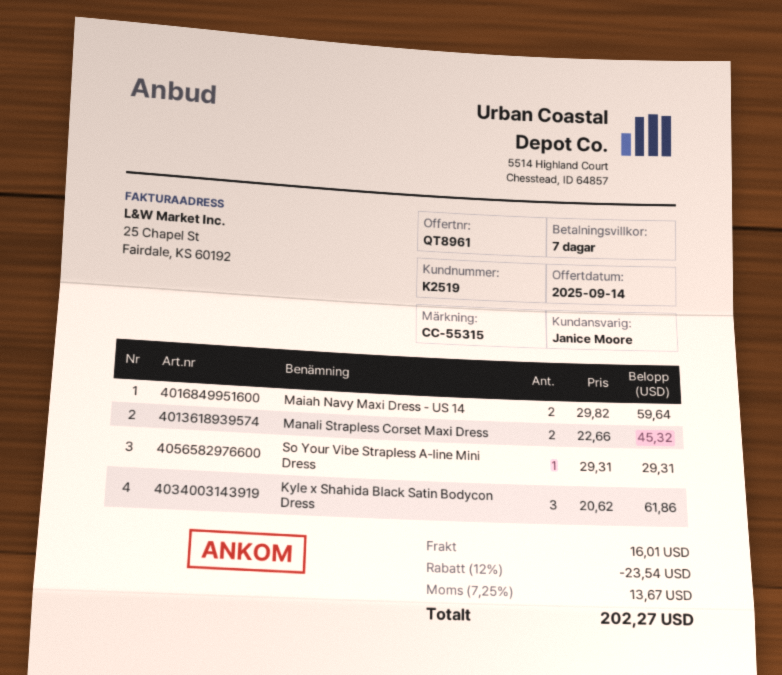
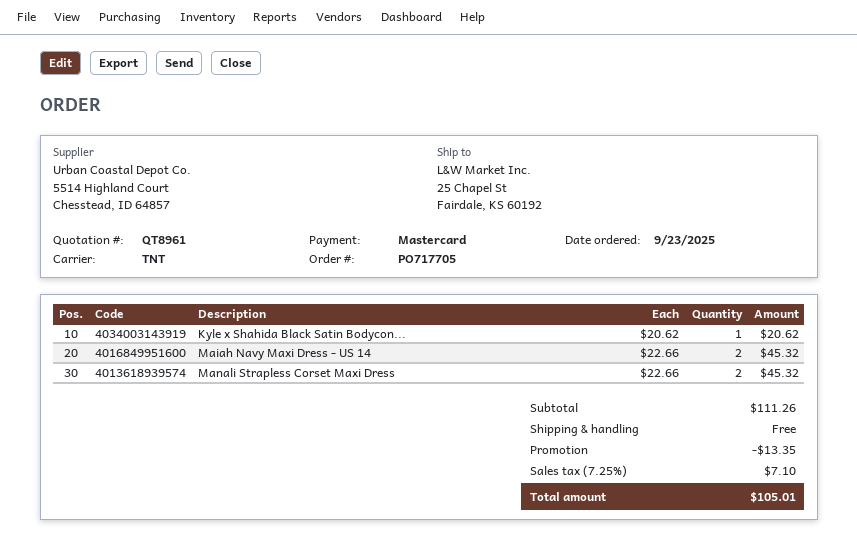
Maiah Navy Maxi Dress - US 14: 2 x 29.82 = 59.64 -> 2 x 22.66 = 45.32
So Your Vibe Strapless A-line Mini Dress: 1 x 29.31 = 29.31 -> none
Kyle x Shahida Black Satin Bodycon Dress: 3 x 20.62 = 61.86 -> 1 x 20.62 = 20.62
discount: 23.54 -> 13.35
shipping: 16.01 -> 0.00
tax: 7.25% = 13.67 -> 7.25% = 7.10
total: 202.27 -> 105.01

